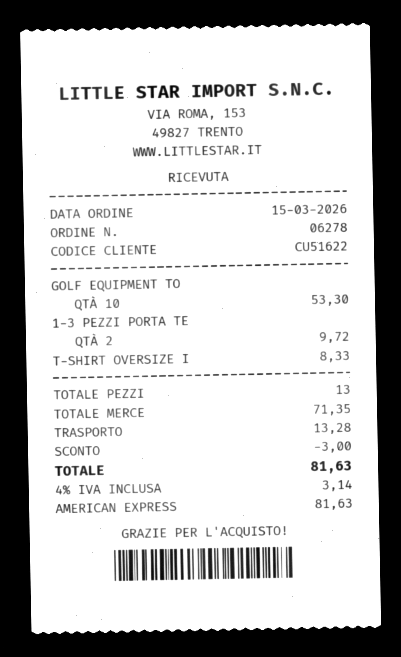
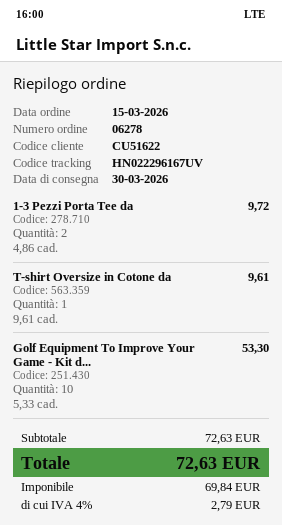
T-SHIRT OVERSIZE I: 1 for 8.33 -> 1 for 9.61
subtotal: 71.35 -> 72.63
discount: 3.00 -> none
shipping: 13.28 -> none
tax: 4% = 3.14 -> 4% = 2.79
total: 81.63 -> 72.63

